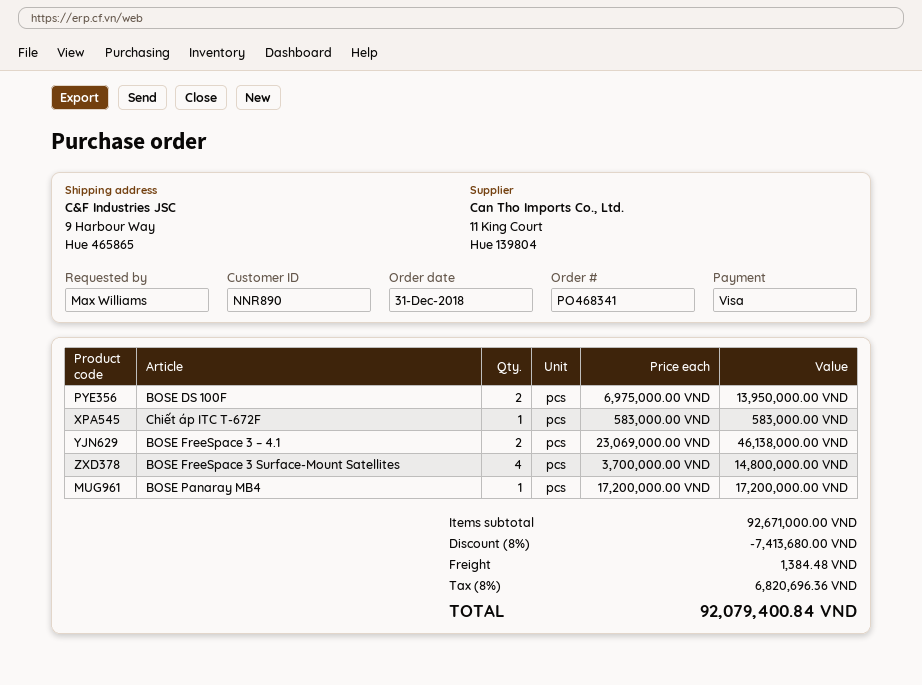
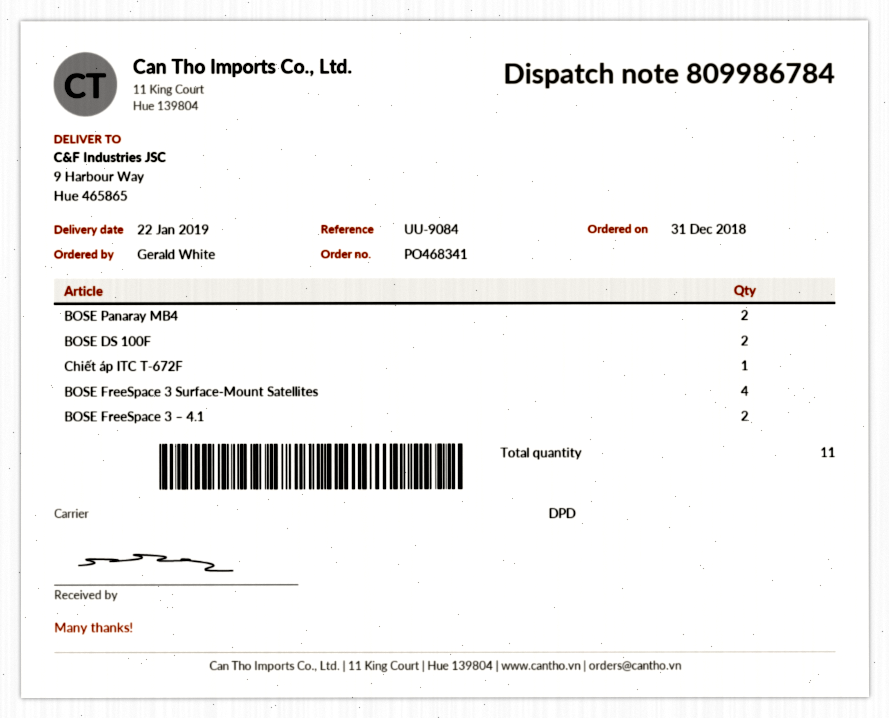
ordered by: Max Williams -> Gerald White
BOSE Panaray MB4: 1 -> 2

